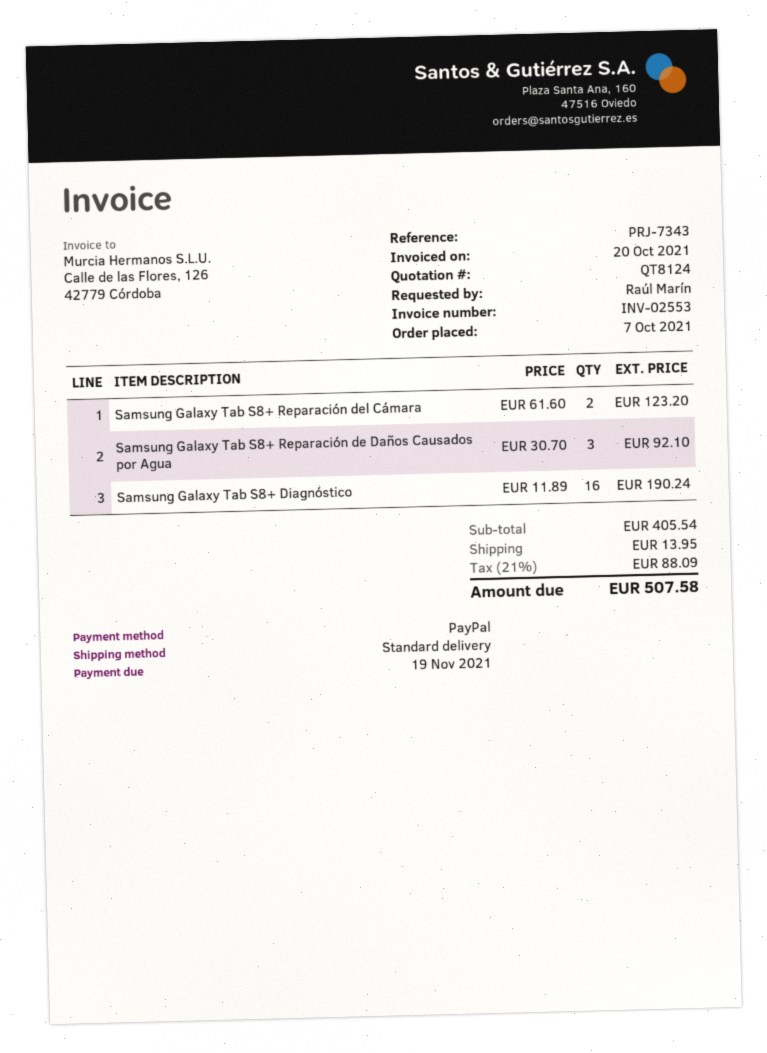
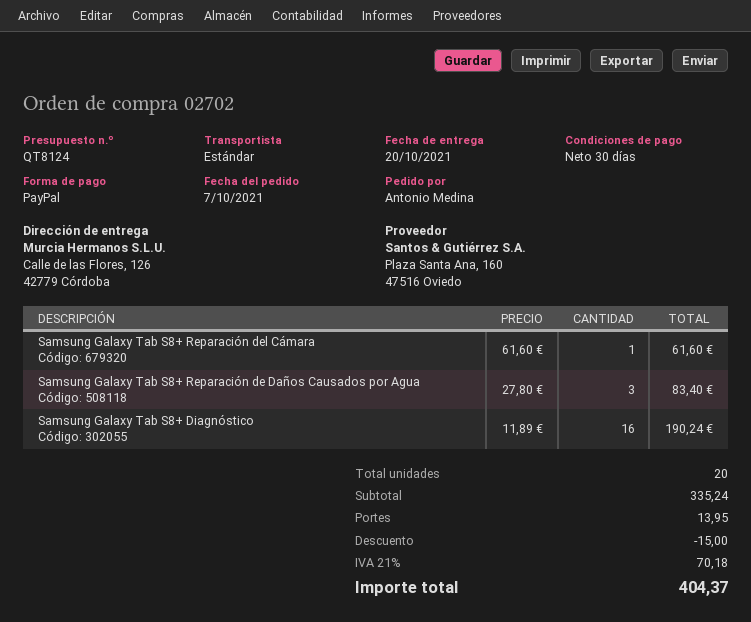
ordered by: Raúl Marín -> Antonio Medina
Samsung Galaxy Tab S8+ Reparación del Cámara: 2 x 61.60 = 123.20 -> 1 x 61.60 = 61.60
Samsung Galaxy Tab S8+ Reparación de Daños Causados por Agua: 3 x 30.70 = 92.10 -> 3 x 27.80 = 83.40
subtotal: 405.54 -> 335.24
discount: none -> 15.00
tax: 21% = 88.09 -> 21% = 70.18
total: 507.58 -> 404.37

